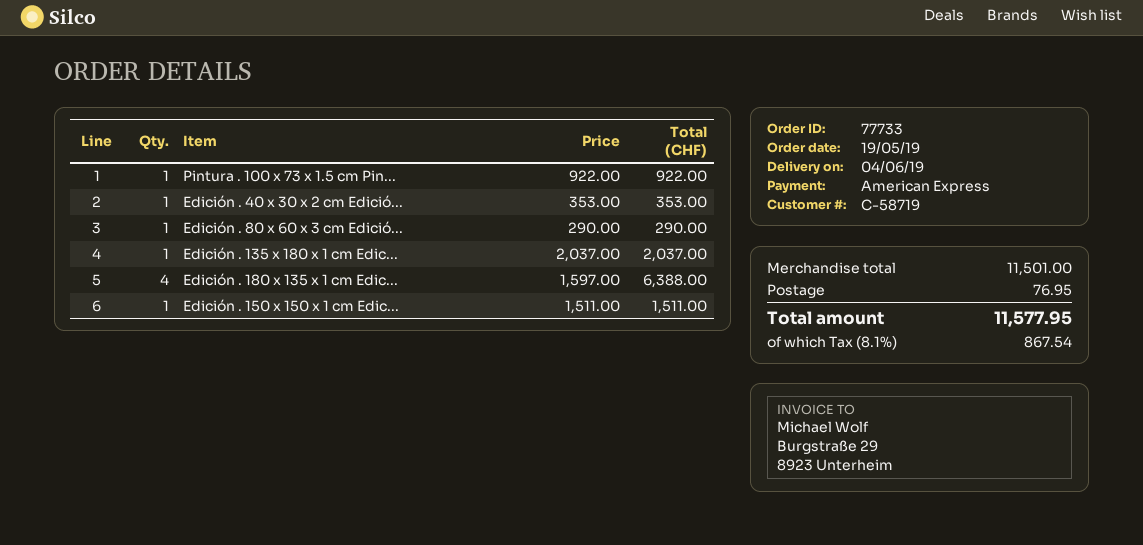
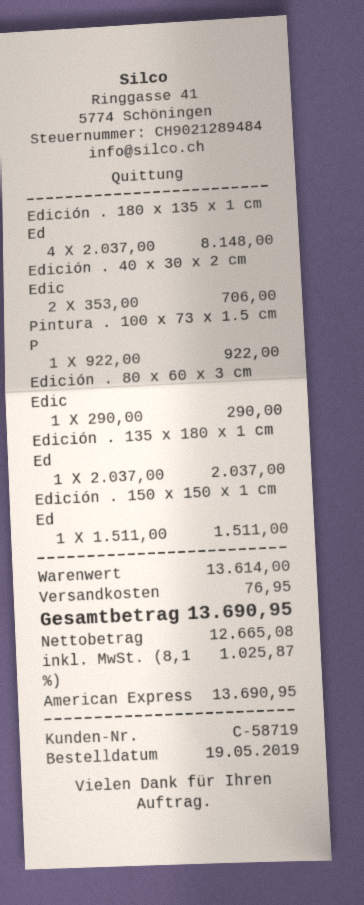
Edición . 40 x 30 x 2 cm Edició...: 1 x 353.00 = 353.00 -> 2 x 353.00 = 706.00
Edición . 180 x 135 x 1 cm Edic...: 4 x 1597.00 = 6388.00 -> 4 x 2037.00 = 8148.00
subtotal: 11501.00 -> 13614.00
tax: 8.1% = 867.54 -> 8.1% = 1025.87
total: 11577.95 -> 13690.95

